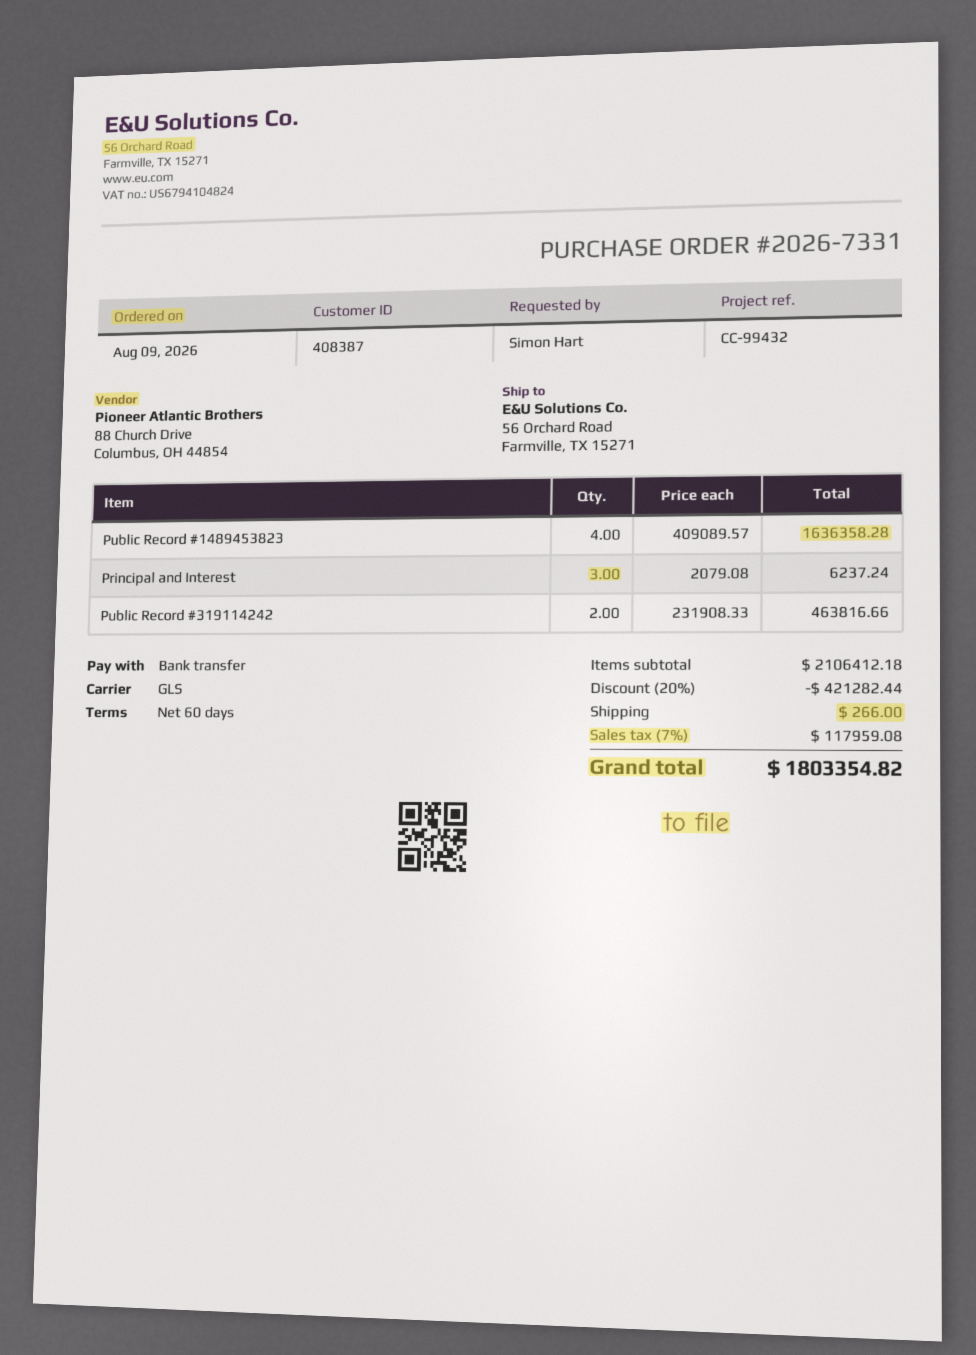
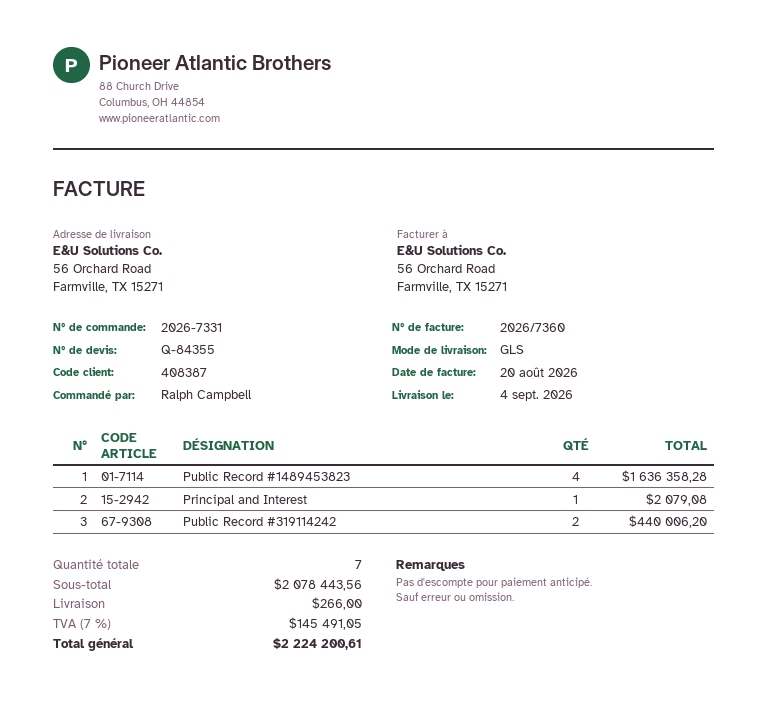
ordered by: Simon Hart -> Ralph Campbell
Principal and Interest: 3 for 6237.24 -> 1 for 2079.08
Public Record #319114242: 2 for 463816.66 -> 2 for 440006.20
subtotal: 2106412.18 -> 2078443.56
discount: 20% = 421282.44 -> none
tax: 7% = 117959.08 -> 7% = 145491.05
total: 1803354.82 -> 2224200.61

